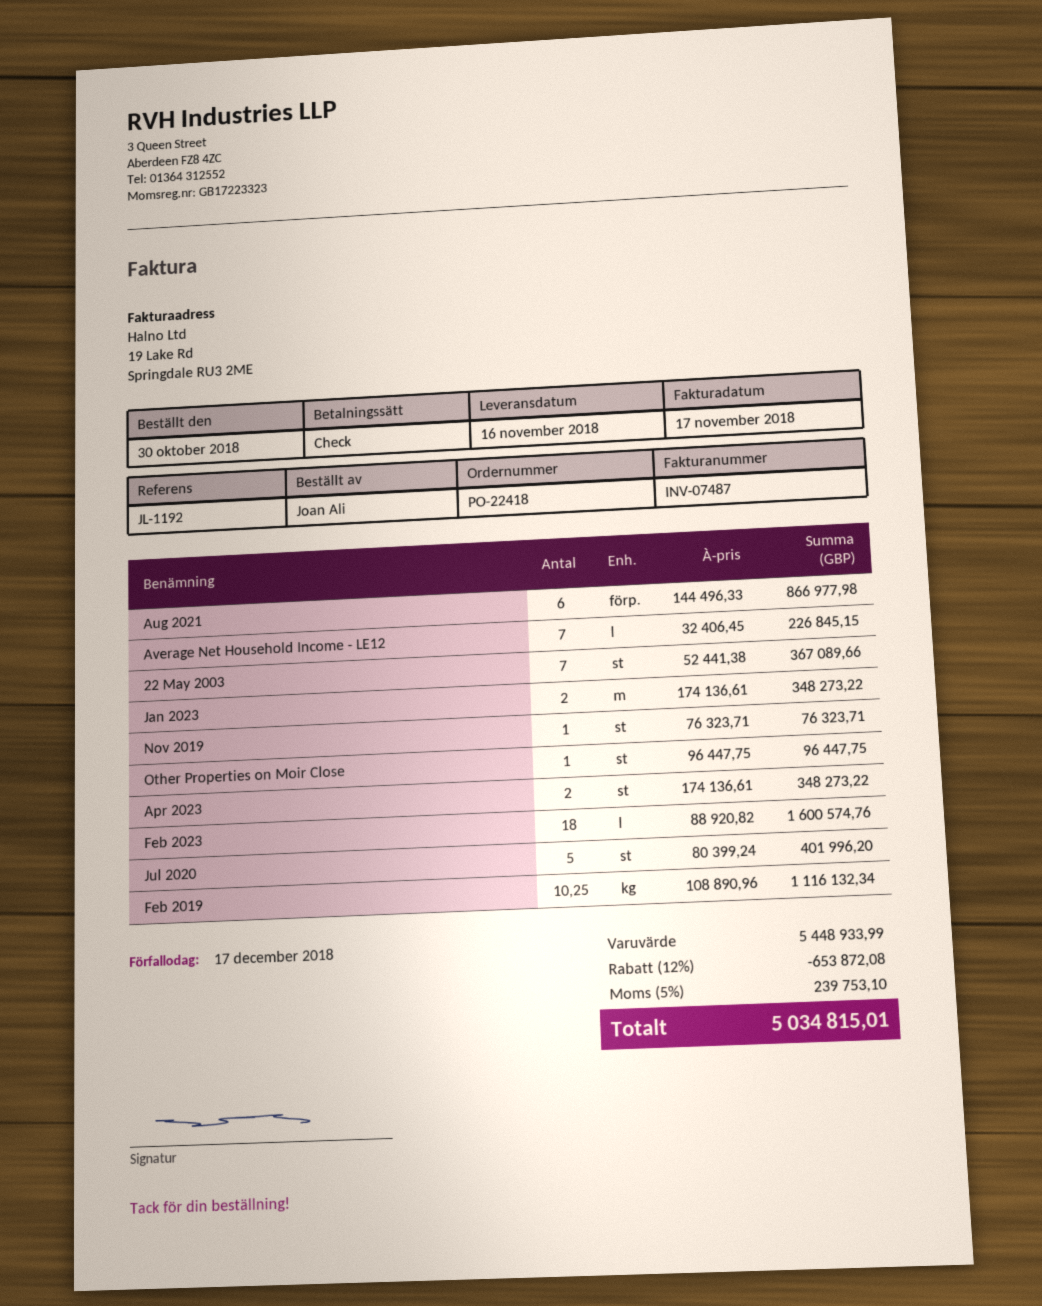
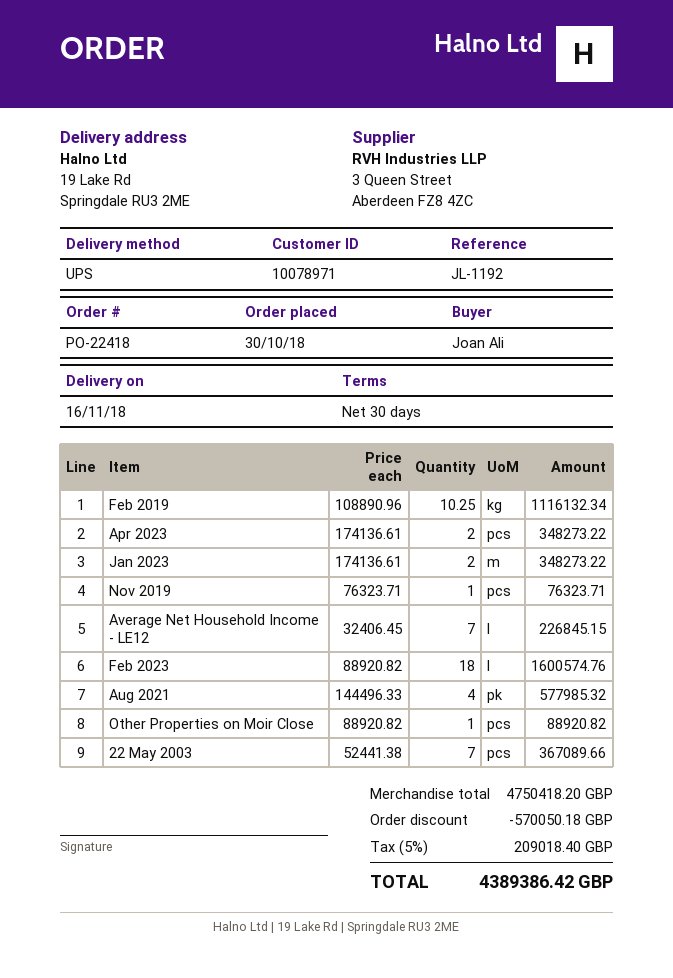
Aug 2021: 6 x 144496.33 = 866977.98 -> 4 x 144496.33 = 577985.32
Other Properties on Moir Close: 1 x 96447.75 = 96447.75 -> 1 x 88920.82 = 88920.82
Jul 2020: 5 x 80399.24 = 401996.20 -> none
subtotal: 5448933.99 -> 4750418.20
discount: 653872.08 -> 570050.18
tax: 5% = 239753.10 -> 5% = 209018.40
total: 5034815.01 -> 4389386.42

